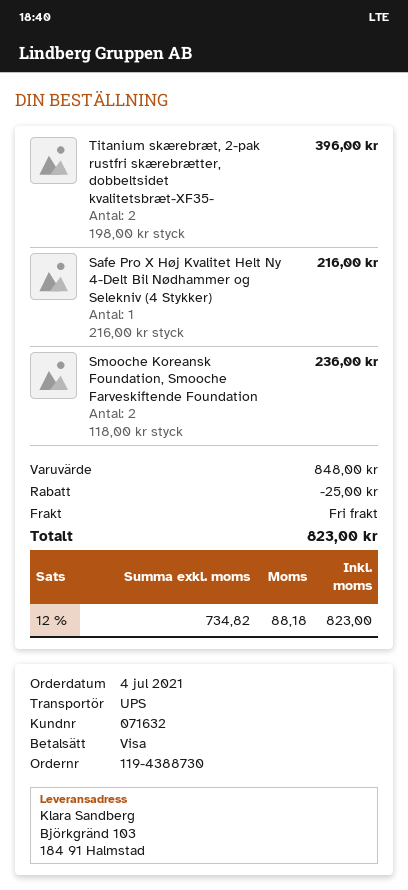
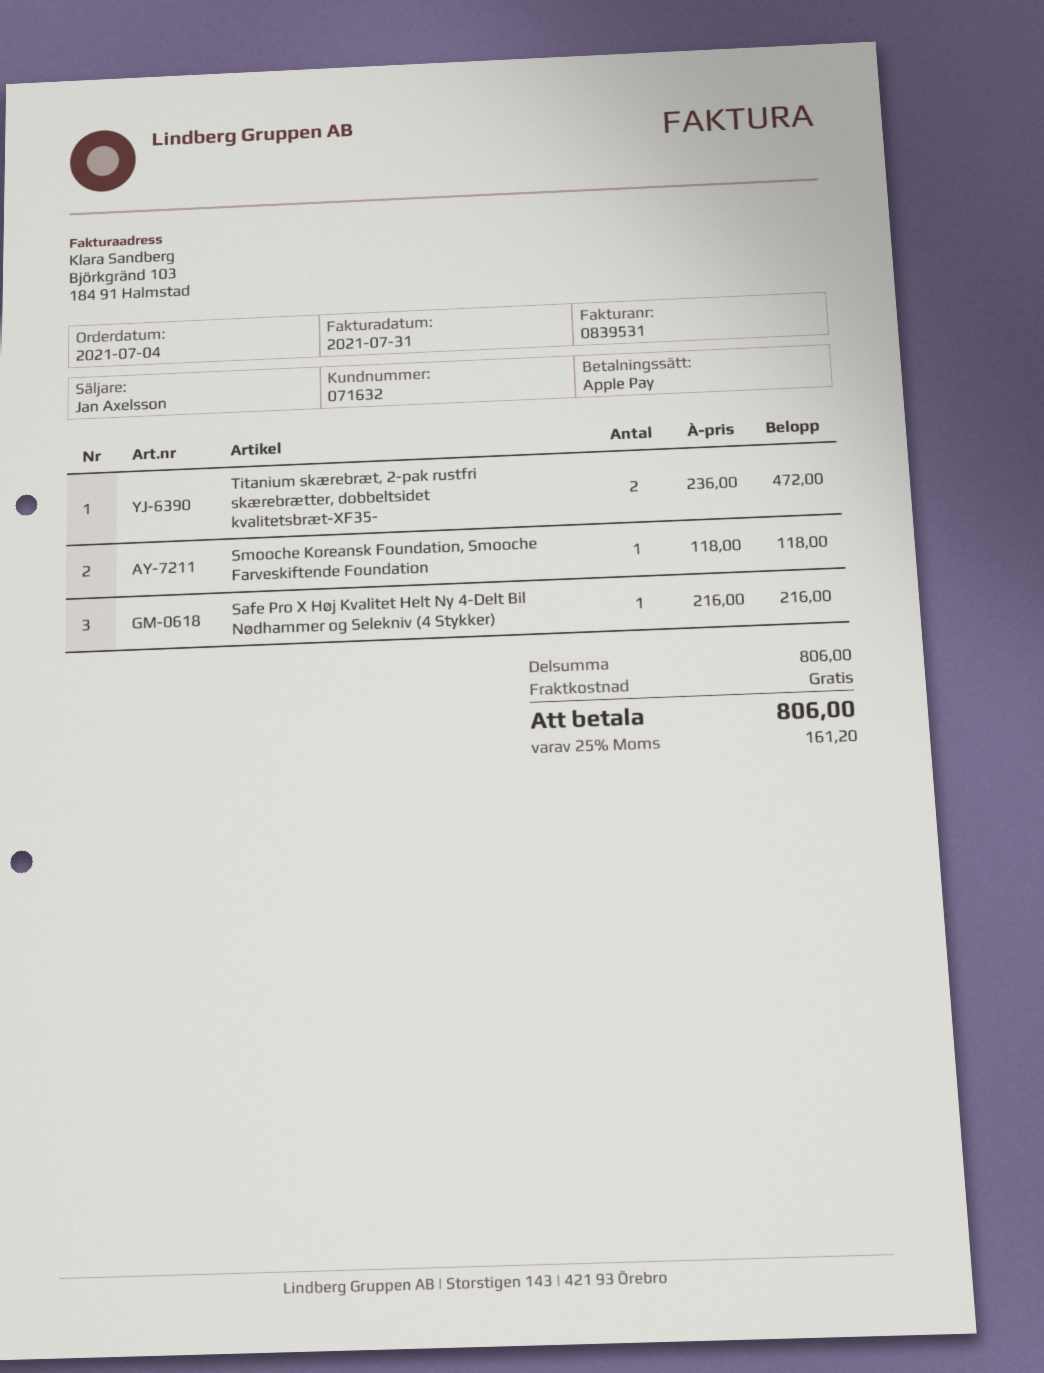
payment method: Visa -> Apple Pay
Titanium skærebræt, 2-pak rustfri skærebrætter, dobbeltsidet kvalitetsbræt-XF35-: 2 x 198.00 = 396.00 -> 2 x 236.00 = 472.00
Smooche Koreansk Foundation, Smooche Farveskiftende Foundation: 2 x 118.00 = 236.00 -> 1 x 118.00 = 118.00
subtotal: 848.00 -> 806.00
discount: 25.00 -> none
tax: 12% = 88.18 -> 25% = 161.20
total: 823.00 -> 806.00

